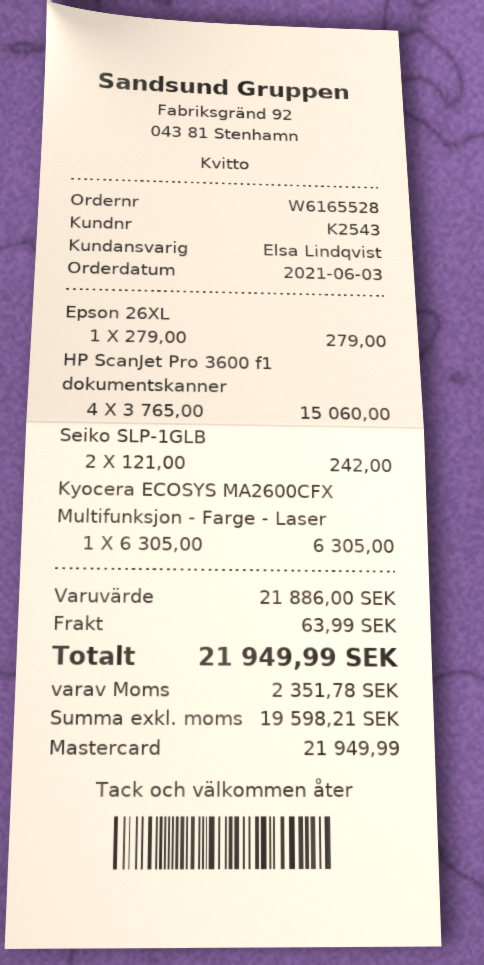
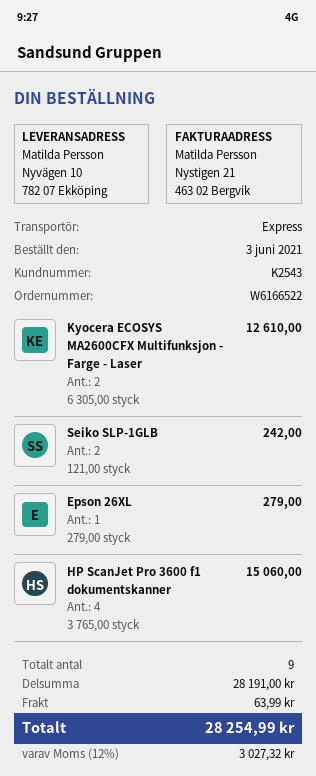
order number: W6165528 -> W6166522
Kyocera ECOSYS MA2600CFX Multifunksjon - Farge - Laser: 1 x 6305.00 = 6305.00 -> 2 x 6305.00 = 12610.00
subtotal: 21886.00 -> 28191.00
tax: 2351.78 -> 3027.32
total: 21949.99 -> 28254.99

